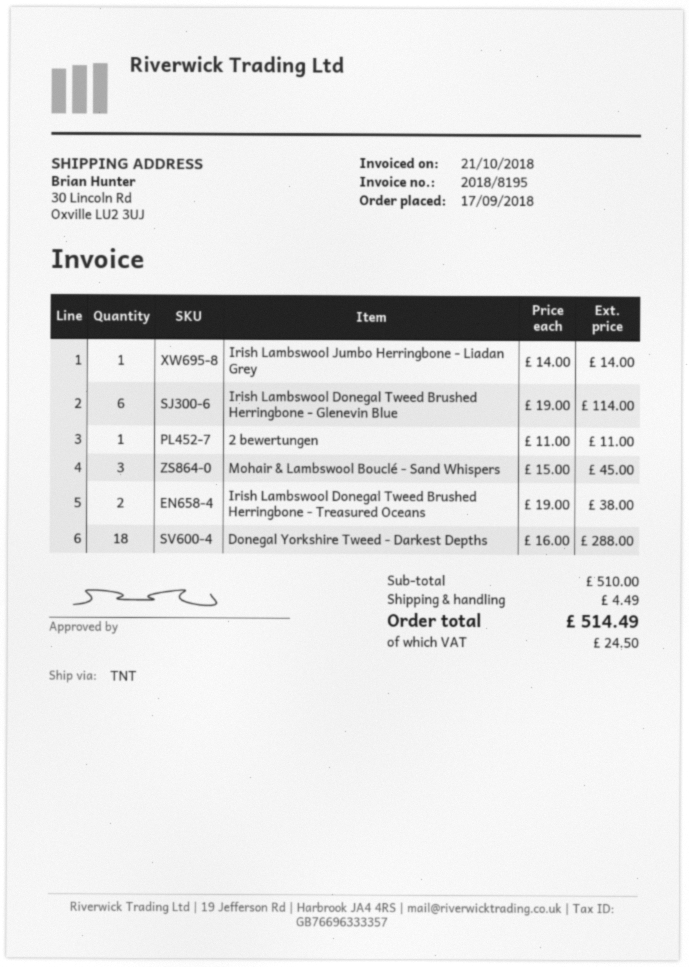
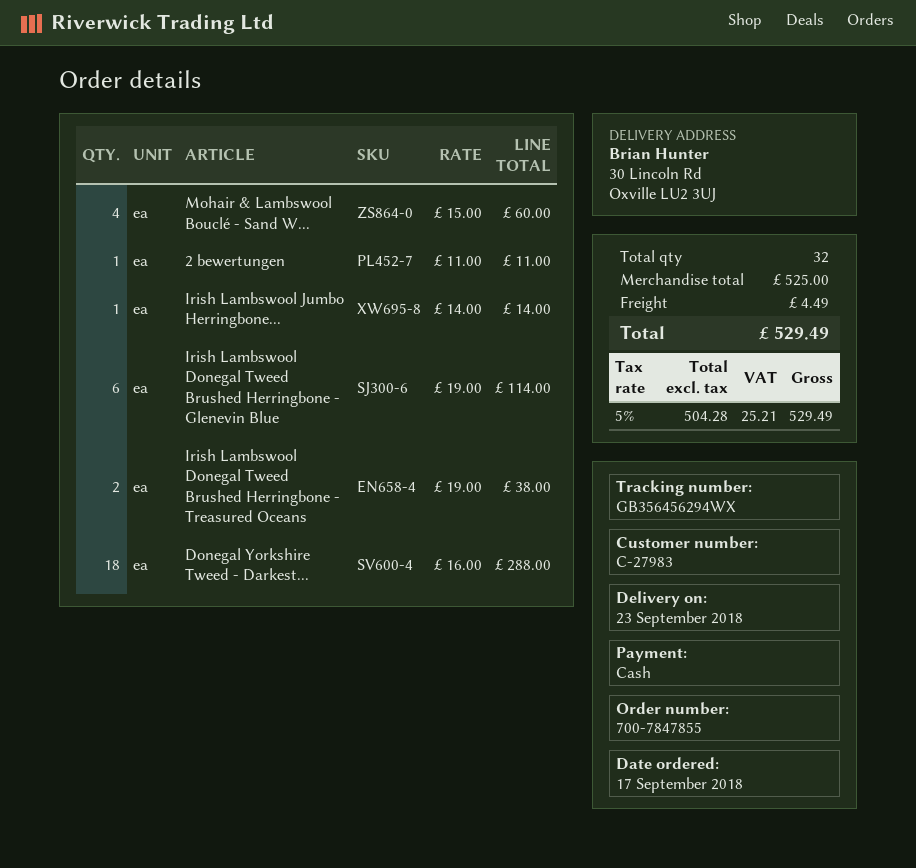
Mohair & Lambswool Bouclé - Sand Whispers: 3 x 15.00 = 45.00 -> 4 x 15.00 = 60.00
subtotal: 510.00 -> 525.00
tax: 24.50 -> 25.21
total: 514.49 -> 529.49

